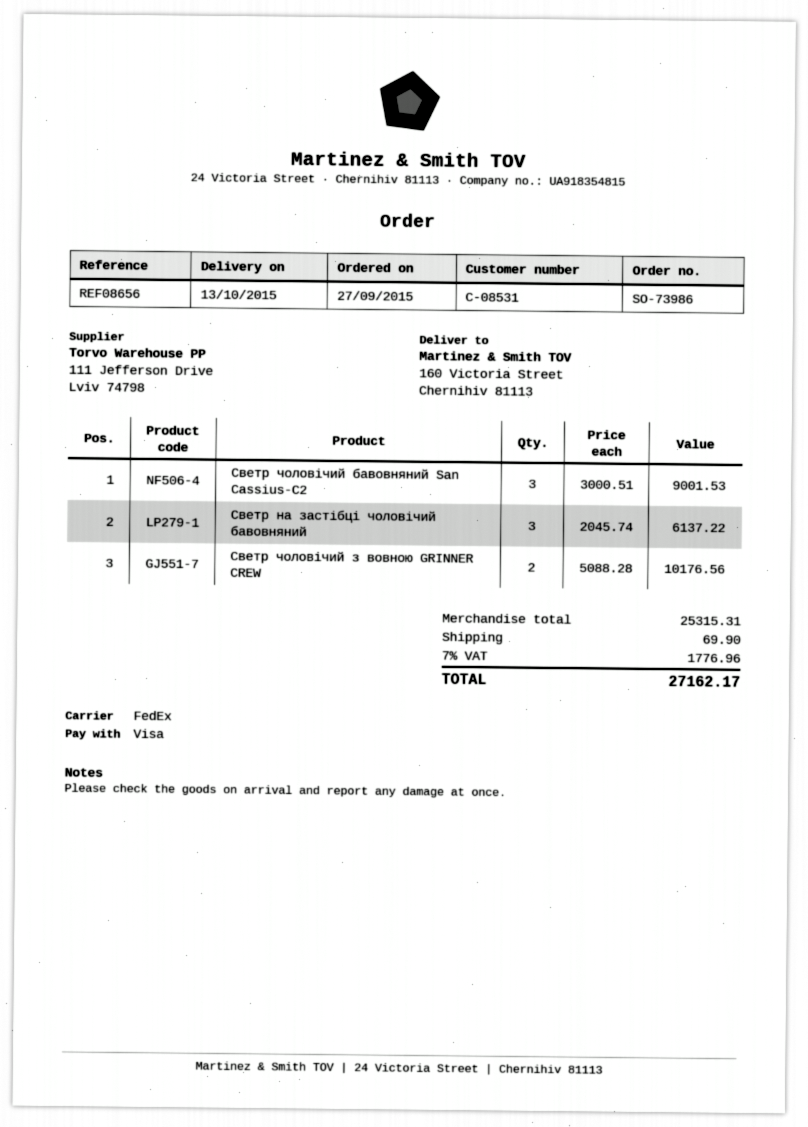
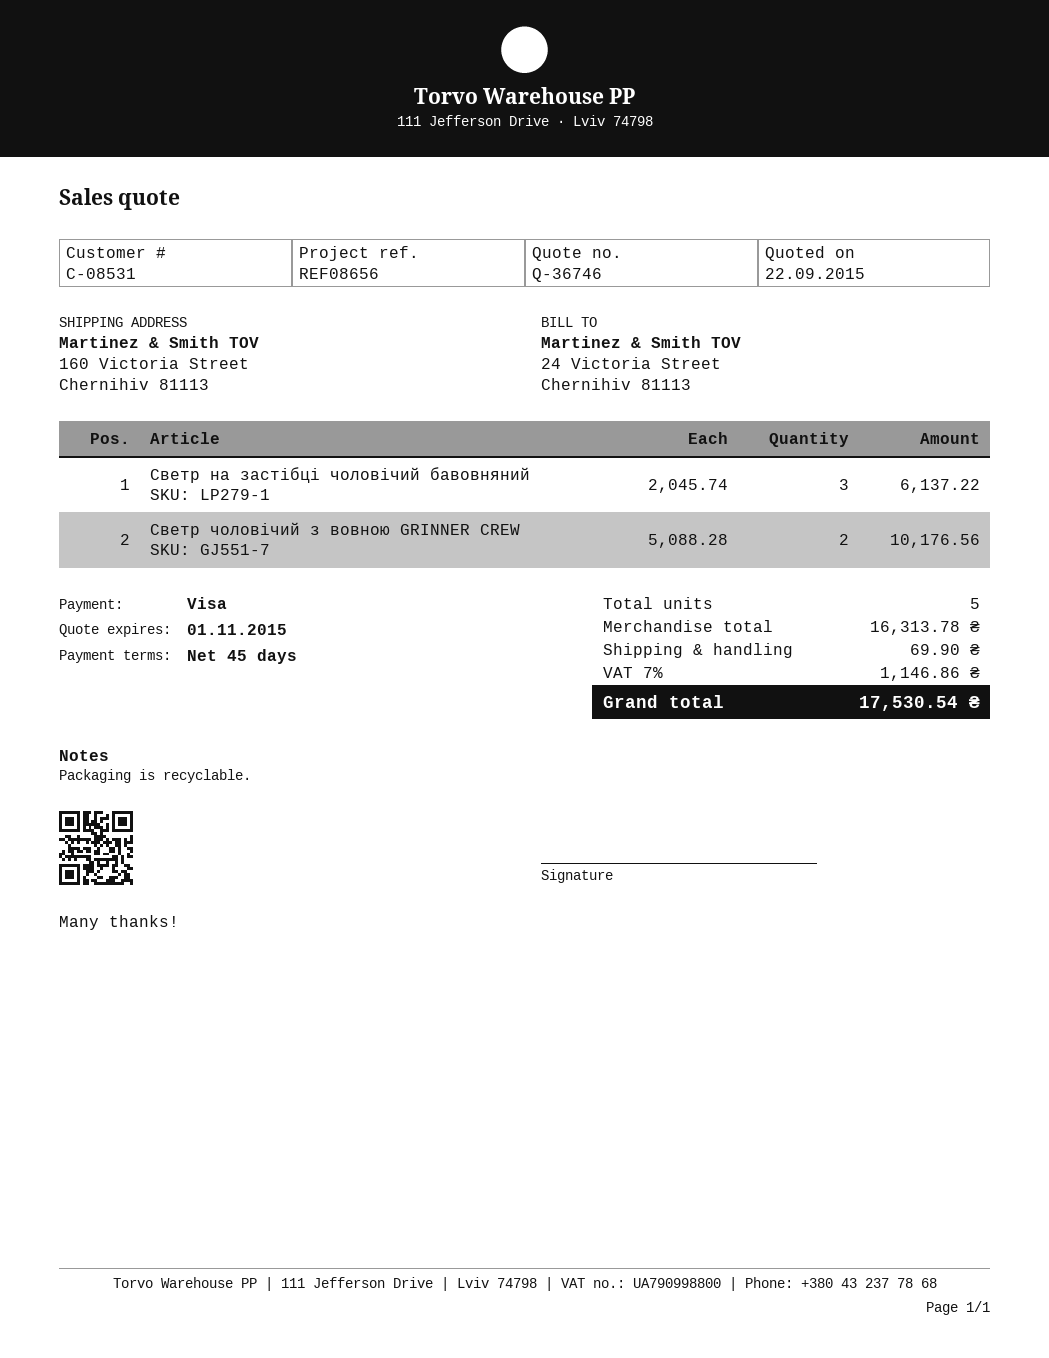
Светр чоловічий бавовняний San Cassius-C2: 3 x 3000.51 = 9001.53 -> none
subtotal: 25315.31 -> 16313.78
tax: 7% = 1776.96 -> 7% = 1146.86
total: 27162.17 -> 17530.54

